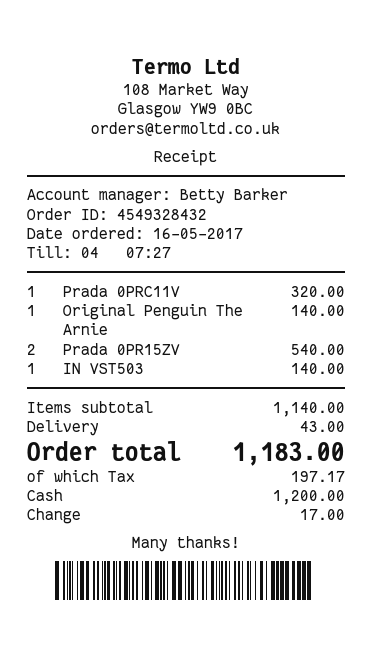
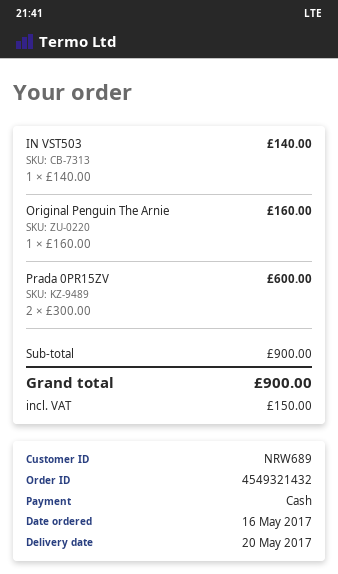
order number: 4549328432 -> 4549321432
Prada 0PRC11V: 1 for 320.00 -> none
Original Penguin The Arnie: 1 for 140.00 -> 1 for 160.00
Prada 0PR15ZV: 2 for 540.00 -> 2 for 600.00
subtotal: 1140.00 -> 900.00
shipping: 43.00 -> none
tax: 197.17 -> 150.00
total: 1183.00 -> 900.00

